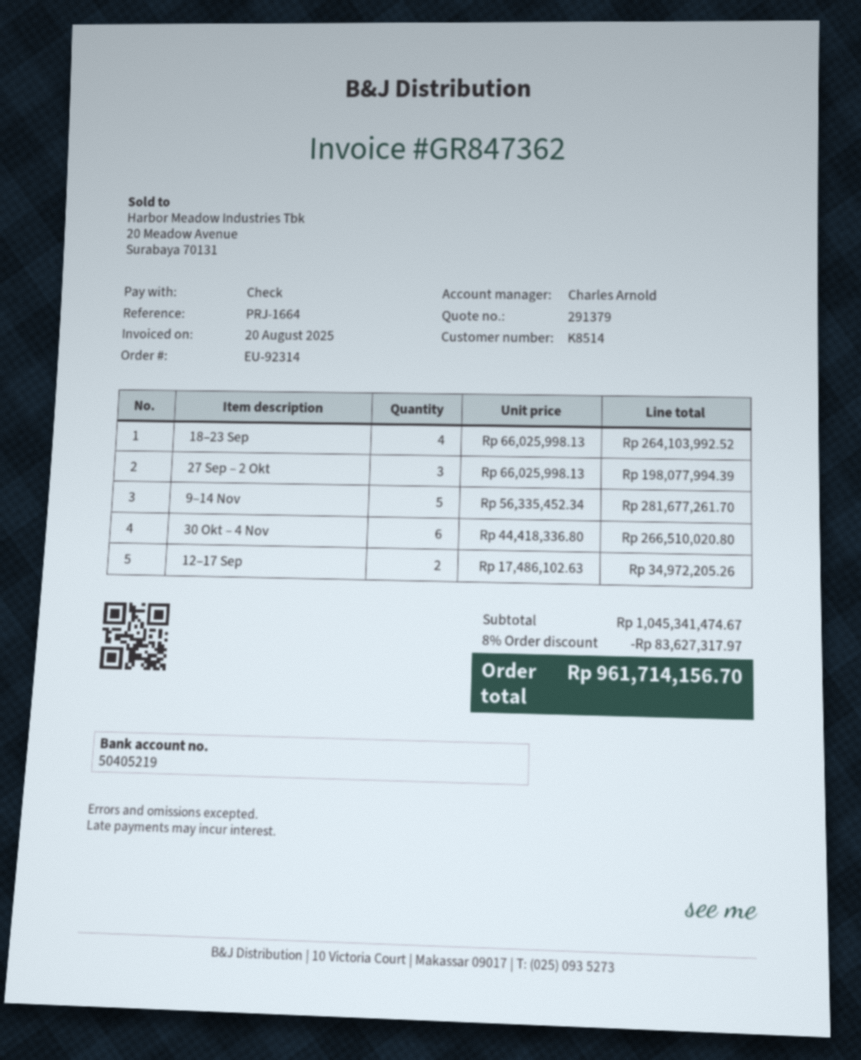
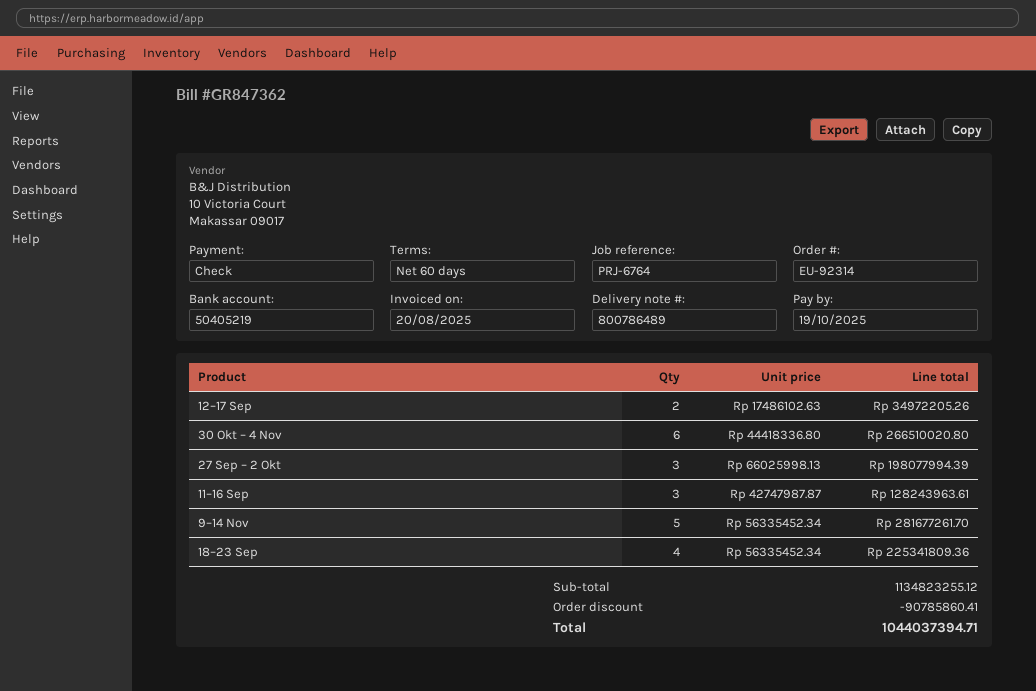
reference: PRJ-1664 -> PRJ-6764
18–23 Sep: 4 x 66025998.13 = 264103992.52 -> 4 x 56335452.34 = 225341809.36
11–16 Sep: none -> 3 x 42747987.87 = 128243963.61
subtotal: 1045341474.67 -> 1134823255.12
discount: 83627317.97 -> 90785860.41
total: 961714156.70 -> 1044037394.71

